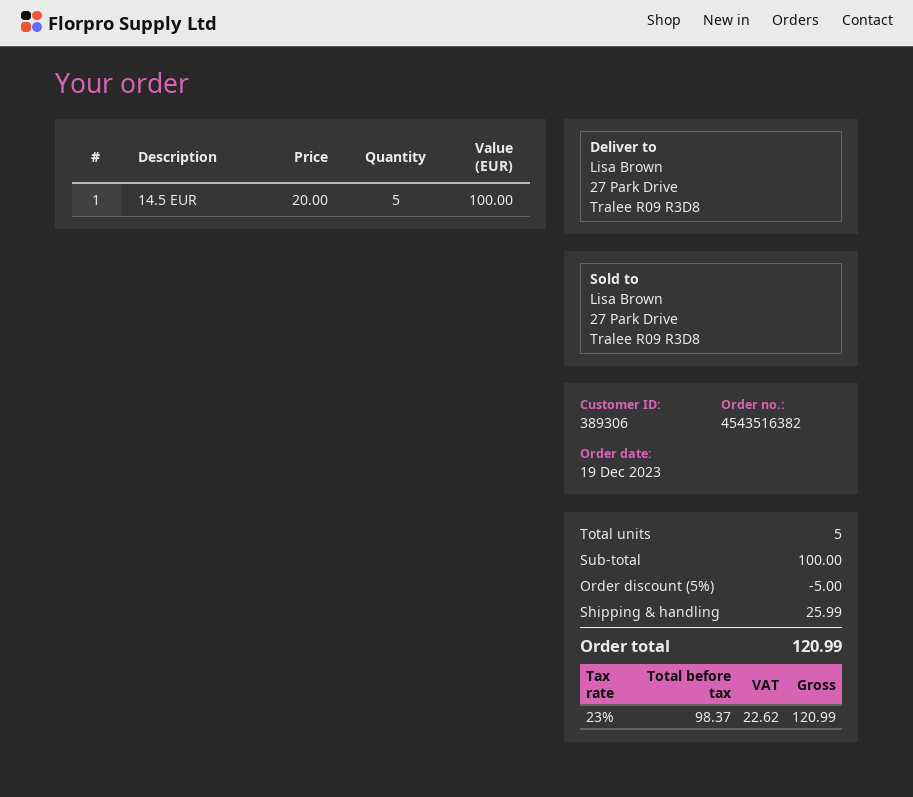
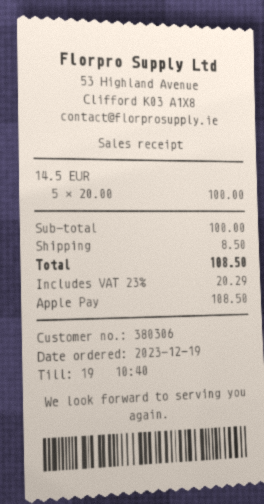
customer number: 389306 -> 380306
discount: 5% = 5.00 -> none
shipping: 25.99 -> 8.50
tax: 23% = 22.62 -> 23% = 20.29
total: 120.99 -> 108.50

